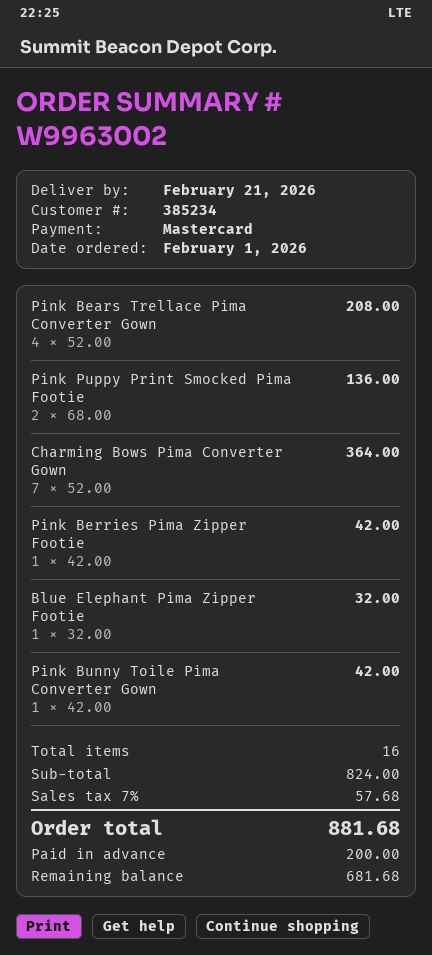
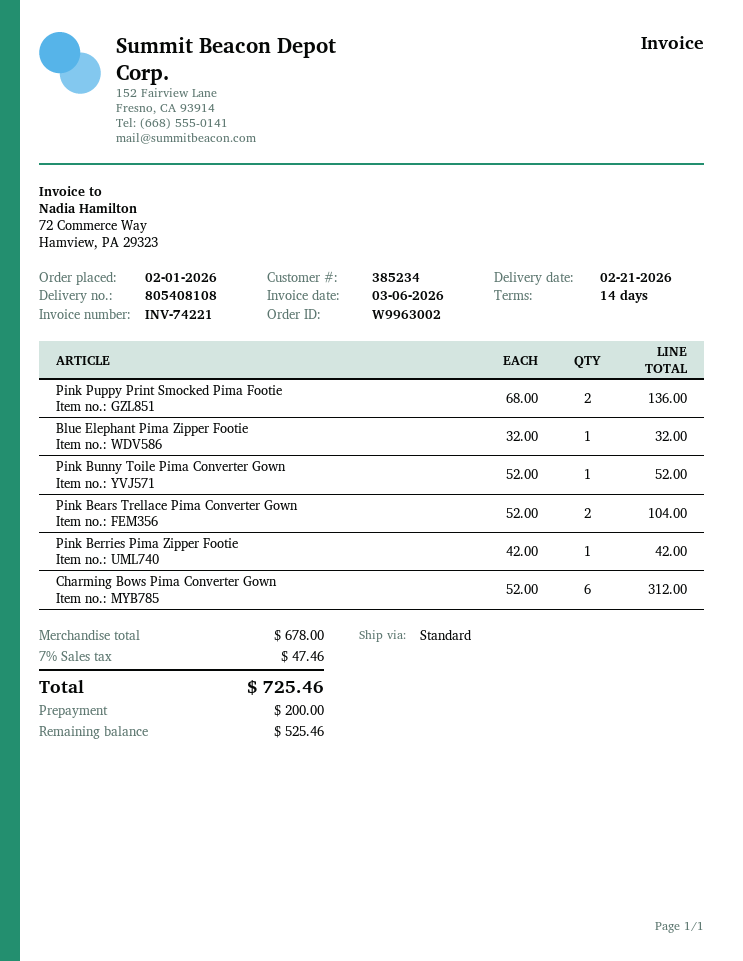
Pink Bears Trellace Pima Converter Gown: 4 x 52.00 = 208.00 -> 2 x 52.00 = 104.00
Charming Bows Pima Converter Gown: 7 x 52.00 = 364.00 -> 6 x 52.00 = 312.00
Pink Bunny Toile Pima Converter Gown: 1 x 42.00 = 42.00 -> 1 x 52.00 = 52.00
subtotal: 824.00 -> 678.00
tax: 7% = 57.68 -> 7% = 47.46
total: 881.68 -> 725.46
balance: 681.68 -> 525.46

